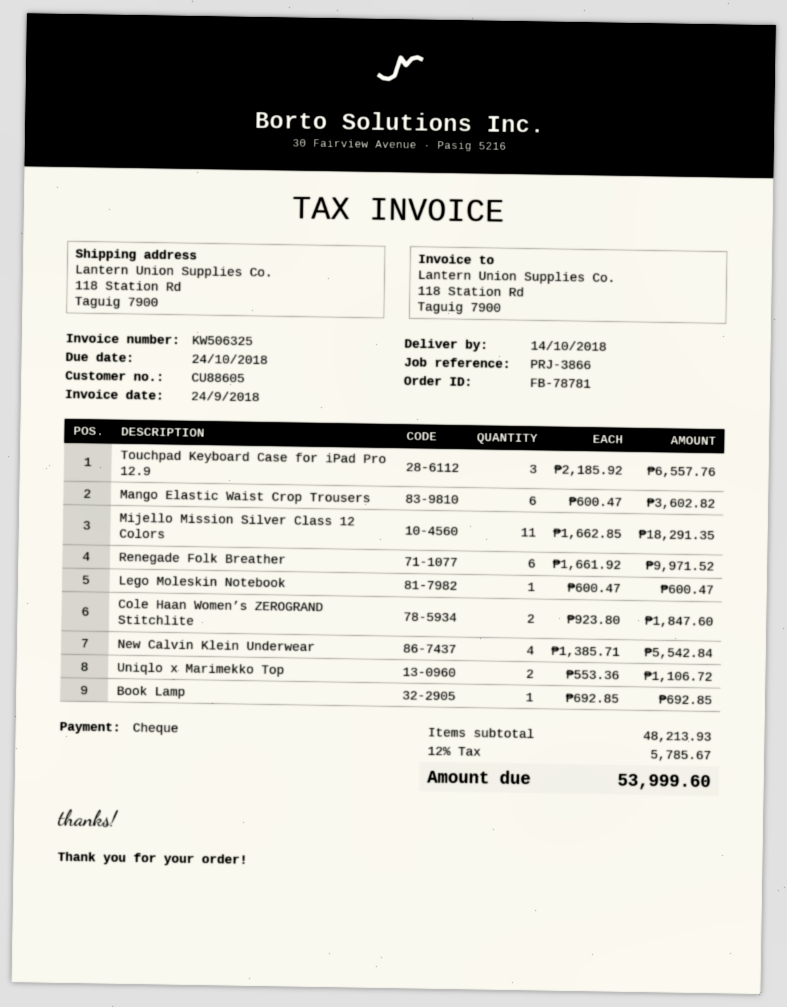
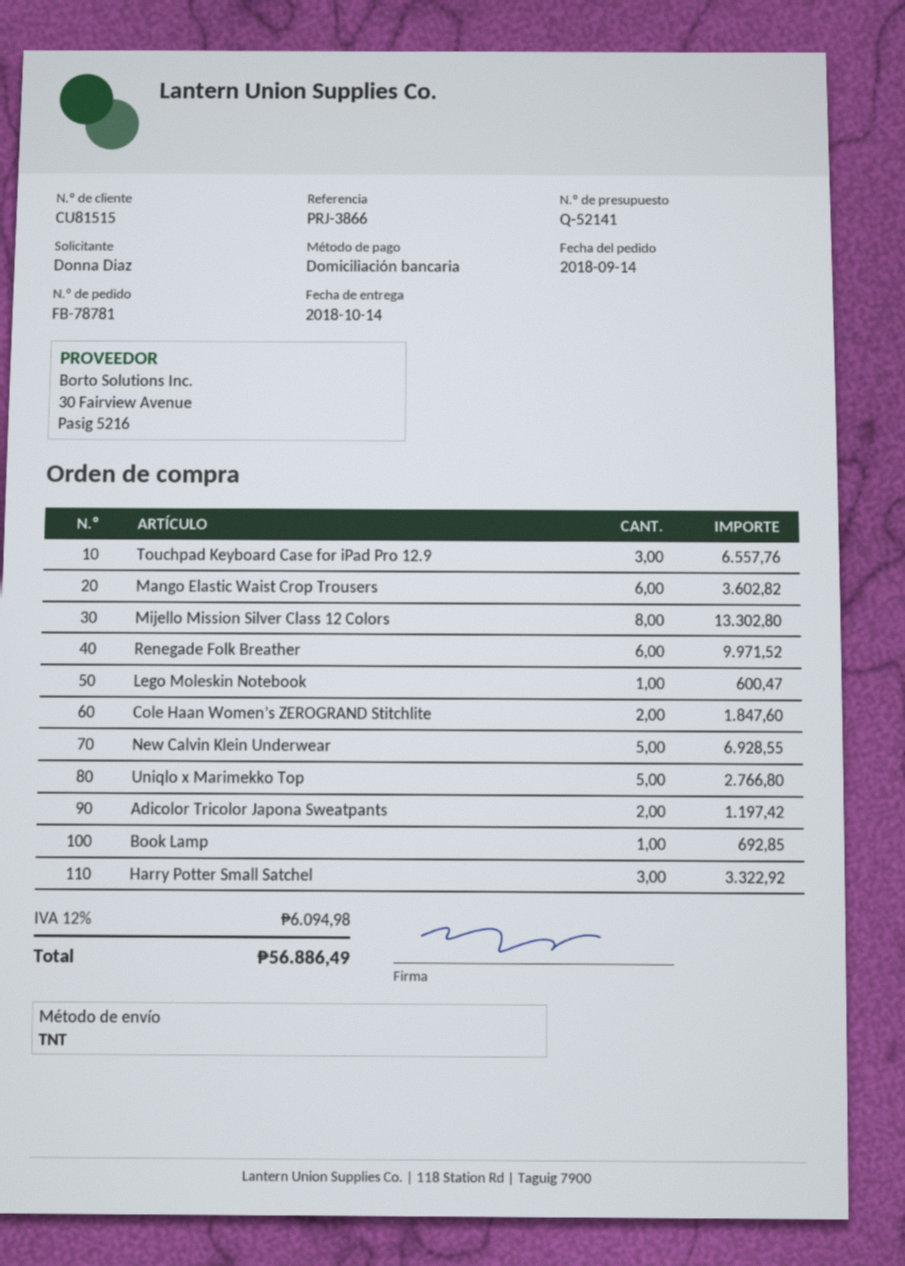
customer number: CU88605 -> CU81515
payment method: cheque -> direct debit
Mijello Mission Silver Class 12 Colors: 11 for 18291.35 -> 8 for 13302.80
New Calvin Klein Underwear: 4 for 5542.84 -> 5 for 6928.55
Uniqlo x Marimekko Top: 2 for 1106.72 -> 5 for 2766.80
Adicolor Tricolor Japona Sweatpants: none -> 2 for 1197.42
Harry Potter Small Satchel: none -> 3 for 3322.92
tax: 12% = 5785.67 -> 12% = 6094.98
total: 53999.60 -> 56886.49

